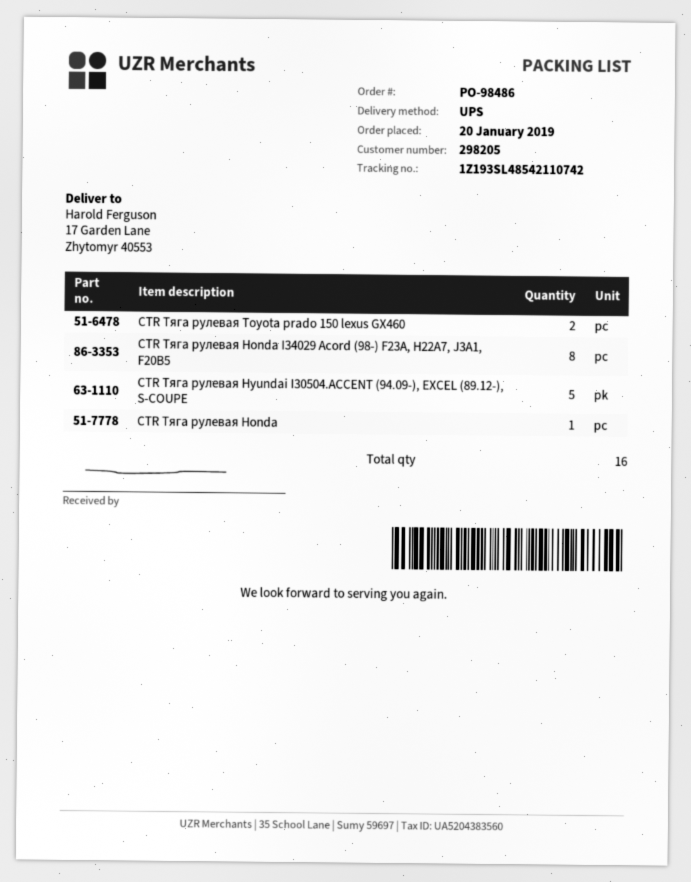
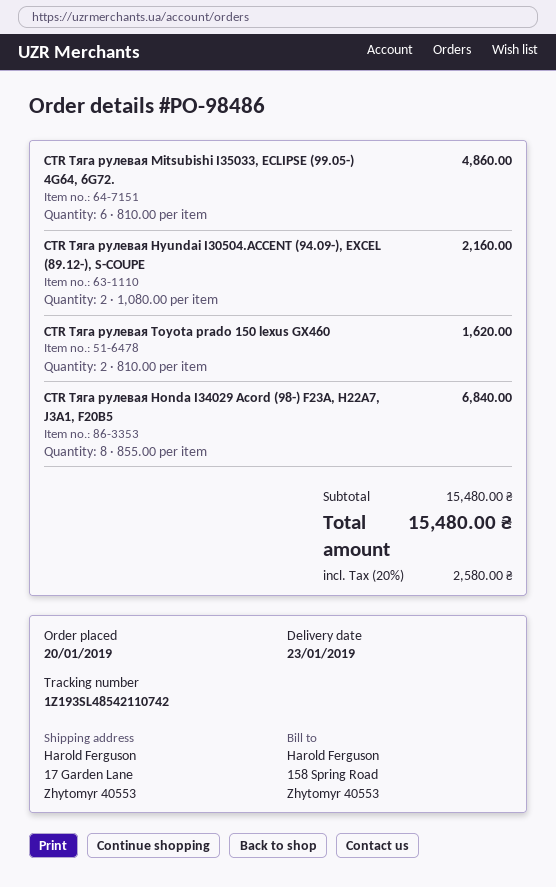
CTR Тяга рулевая Hyundai I30504.ACCENT (94.09-), EXCEL (89.12-), S-COUPE: 5 -> 2
CTR Тяга рулевая Honda: 1 -> none
CTR Тяга рулевая Mitsubishi I35033, ECLIPSE (99.05-) 4G64, 6G72.: none -> 6

